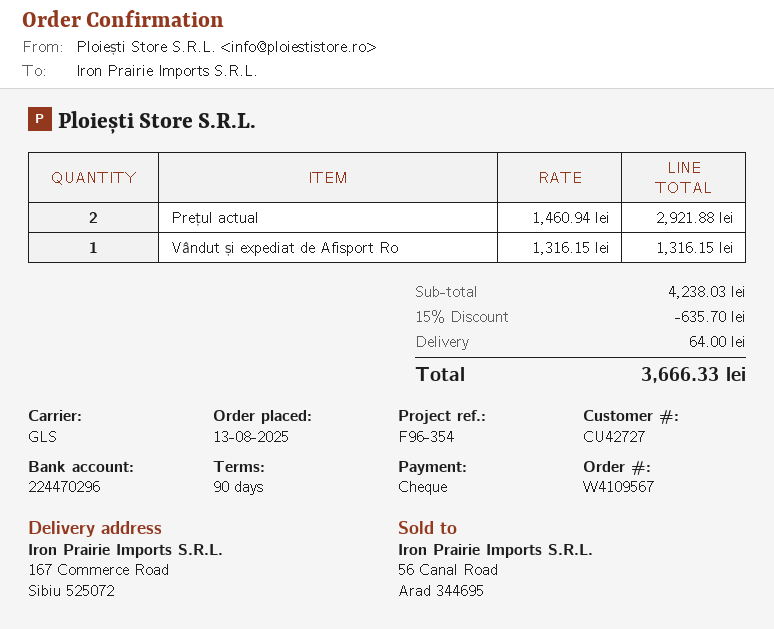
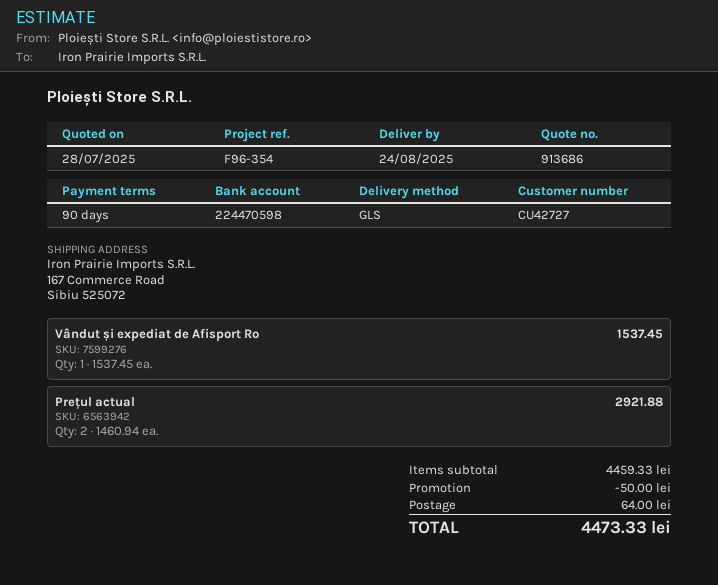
bank account: 224470296 -> 224470598
Vândut și expediat de Afisport Ro: 1 x 1316.15 = 1316.15 -> 1 x 1537.45 = 1537.45
subtotal: 4238.03 -> 4459.33
discount: 635.70 -> 50.00
total: 3666.33 -> 4473.33

